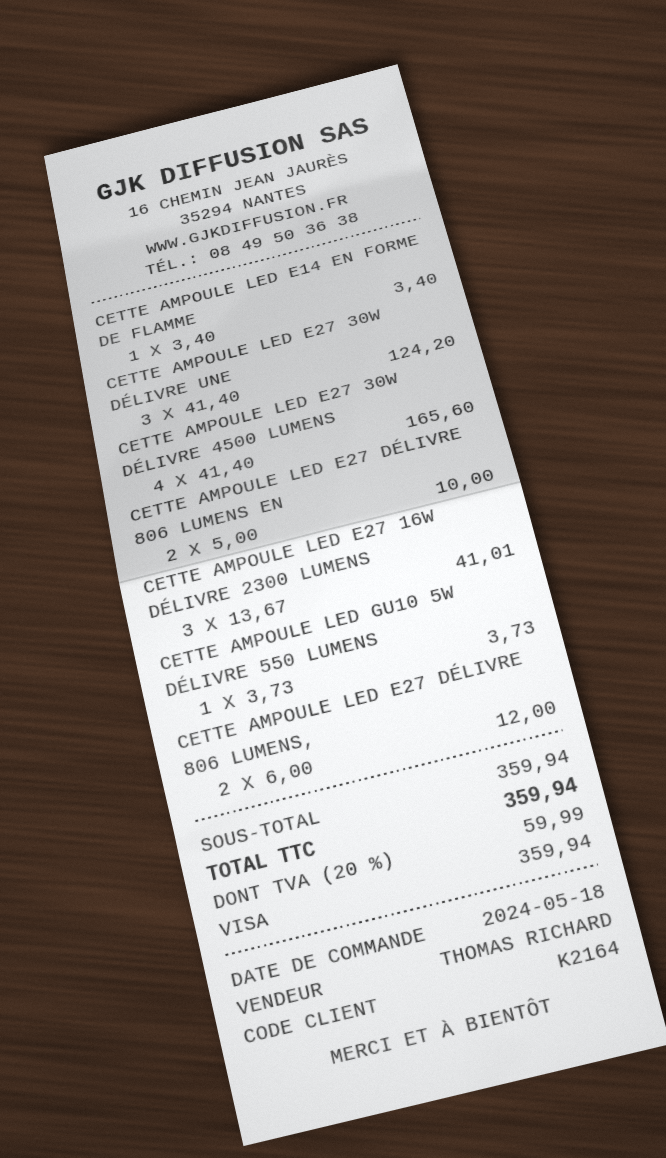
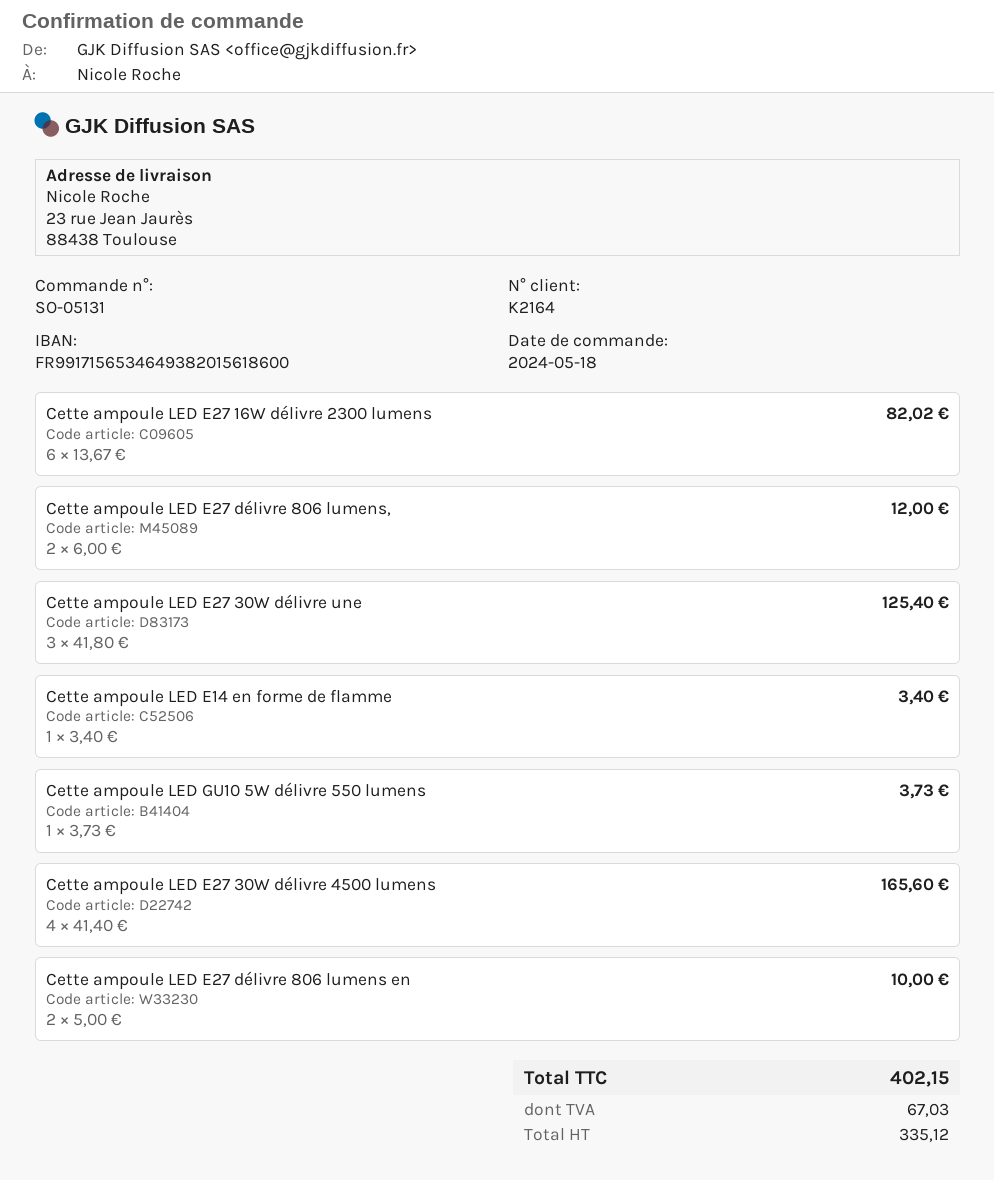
CETTE AMPOULE LED E27 30W DÉLIVRE UNE: 3 x 41.40 = 124.20 -> 3 x 41.80 = 125.40
CETTE AMPOULE LED E27 16W DÉLIVRE 2300 LUMENS: 3 x 13.67 = 41.01 -> 6 x 13.67 = 82.02
tax: 59.99 -> 67.03
total: 359.94 -> 402.15

